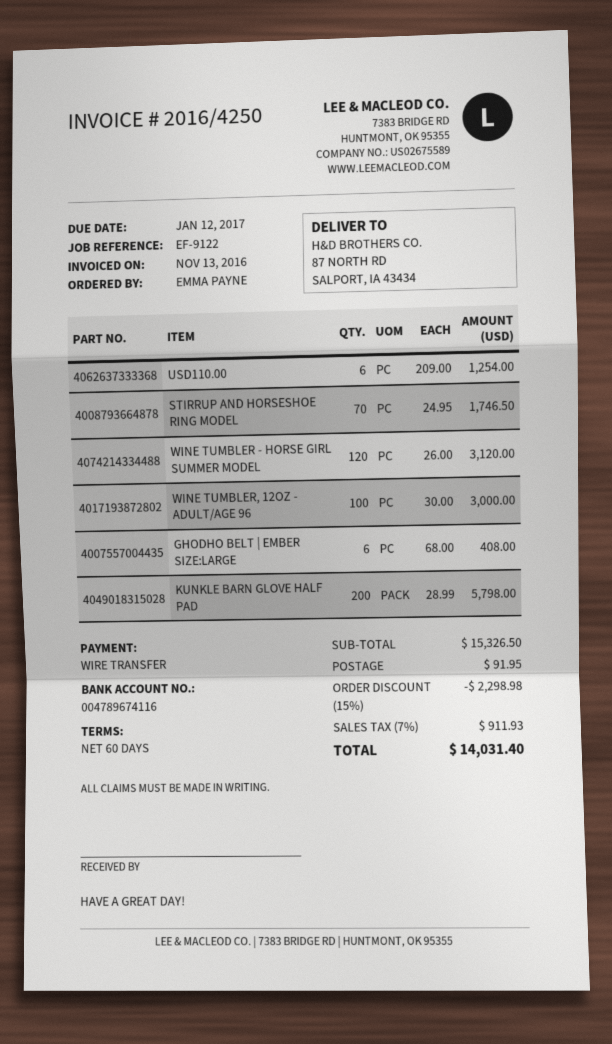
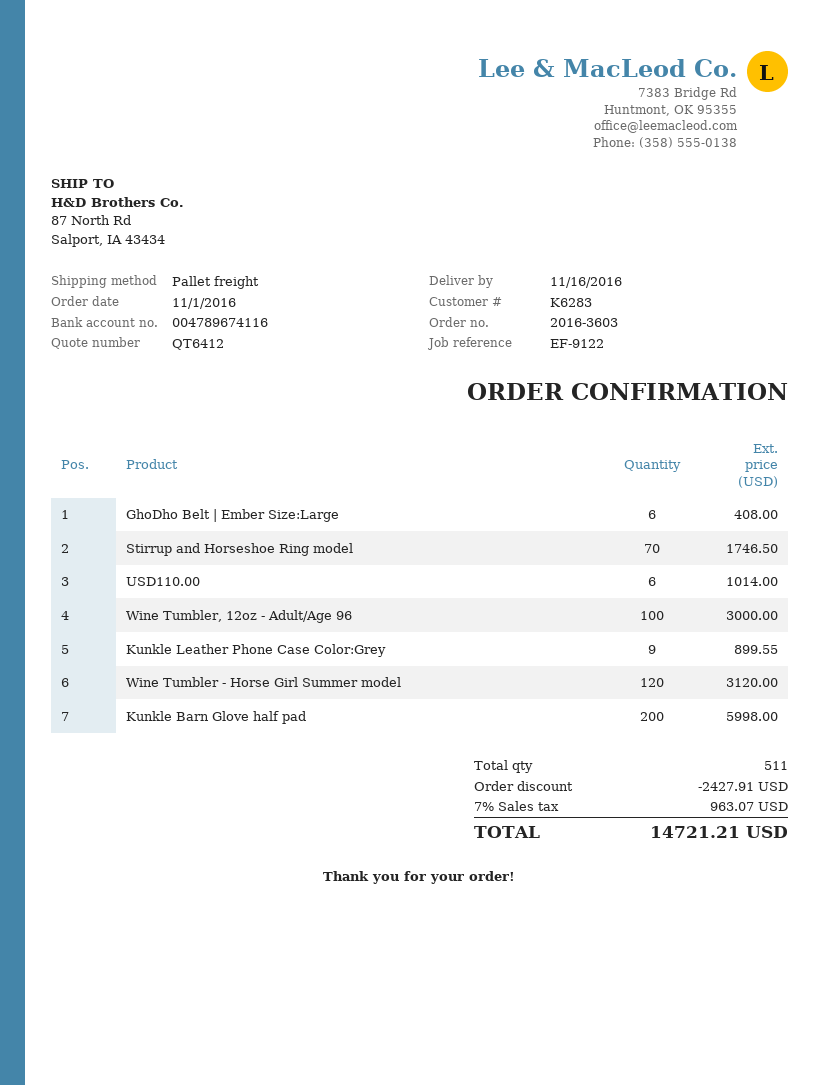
USD110.00: 6 for 1254.00 -> 6 for 1014.00
KUNKLE BARN GLOVE HALF PAD: 200 for 5798.00 -> 200 for 5998.00
Kunkle Leather Phone Case Color:Grey: none -> 9 for 899.55
discount: 2298.98 -> 2427.91
shipping: 91.95 -> none
tax: 7% = 911.93 -> 7% = 963.07
total: 14031.40 -> 14721.21

